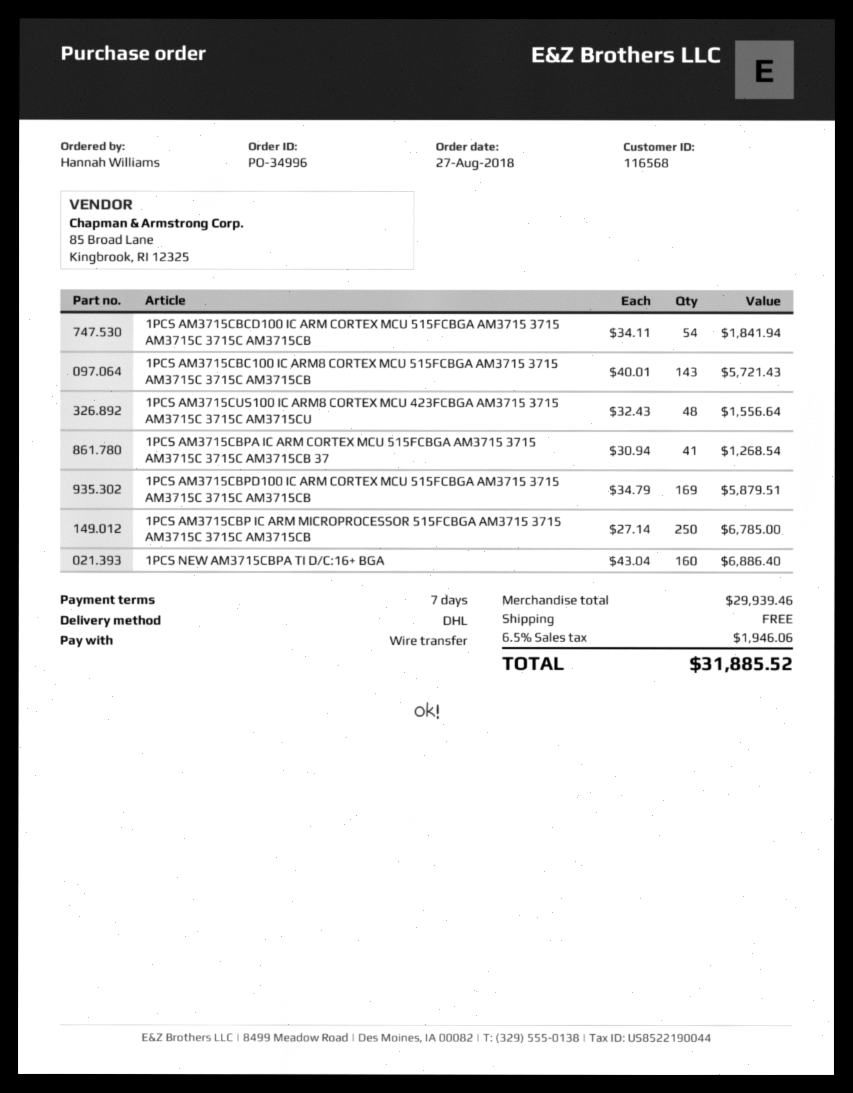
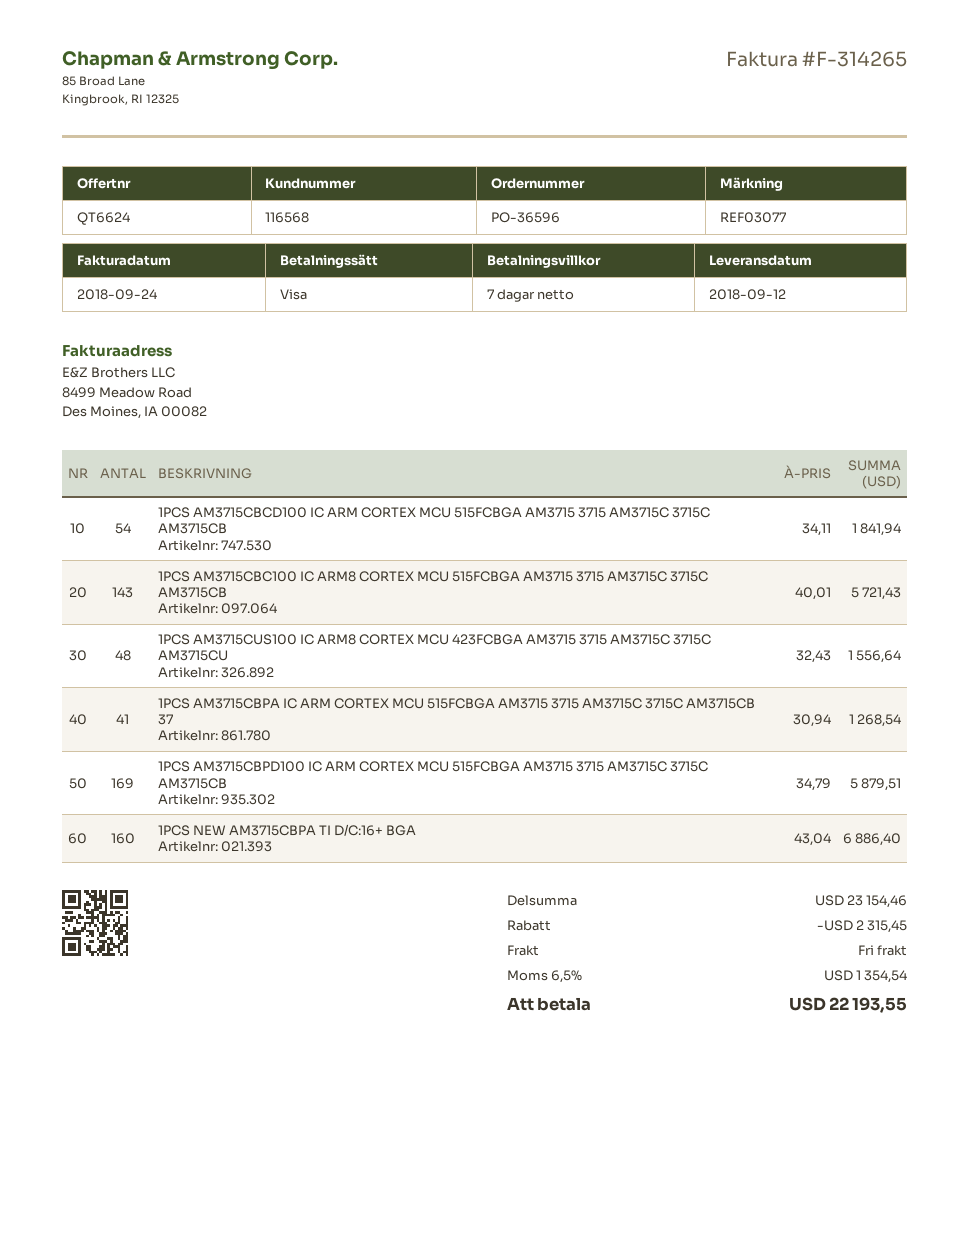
order number: PO-34996 -> PO-36596
payment method: bank transfer -> Visa
1PCS AM3715CBP IC ARM MICROPROCESSOR 515FCBGA AM3715 3715 AM3715C 3715C AM3715CB: 250 x 27.14 = 6785.00 -> none
subtotal: 29939.46 -> 23154.46
discount: none -> 2315.45
tax: 6.5% = 1946.06 -> 6.5% = 1354.54
total: 31885.52 -> 22193.55

